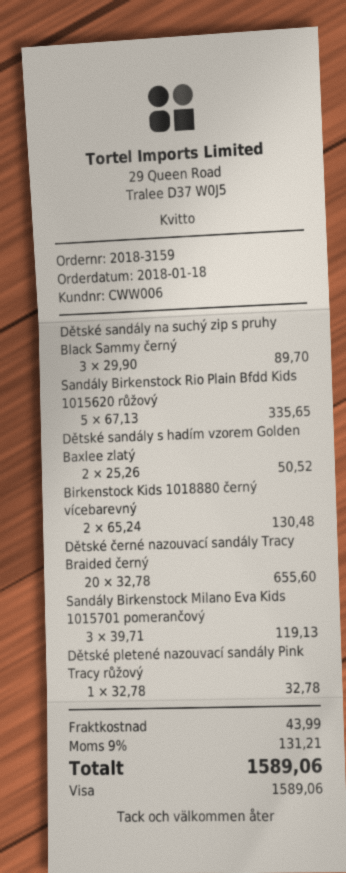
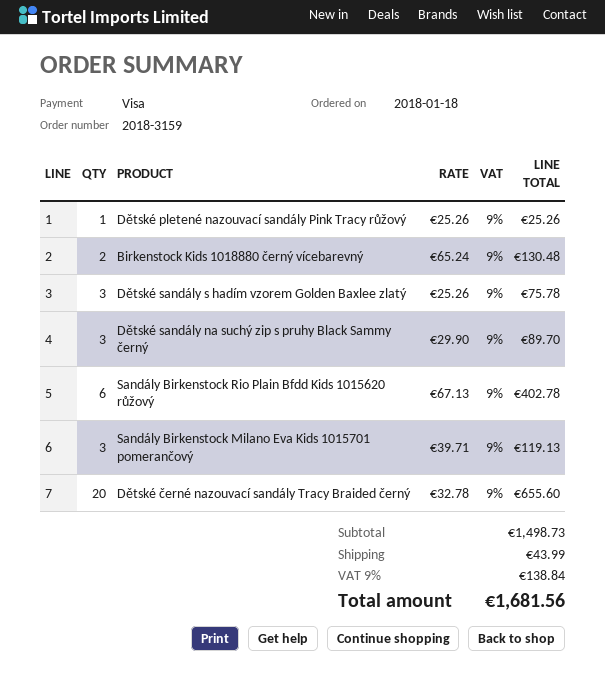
Sandály Birkenstock Rio Plain Bfdd Kids 1015620 růžový: 5 x 67.13 = 335.65 -> 6 x 67.13 = 402.78
Dětské sandály s hadím vzorem Golden Baxlee zlatý: 2 x 25.26 = 50.52 -> 3 x 25.26 = 75.78
Dětské pletené nazouvací sandály Pink Tracy růžový: 1 x 32.78 = 32.78 -> 1 x 25.26 = 25.26
tax: 9% = 131.21 -> 9% = 138.84
total: 1589.06 -> 1681.56

